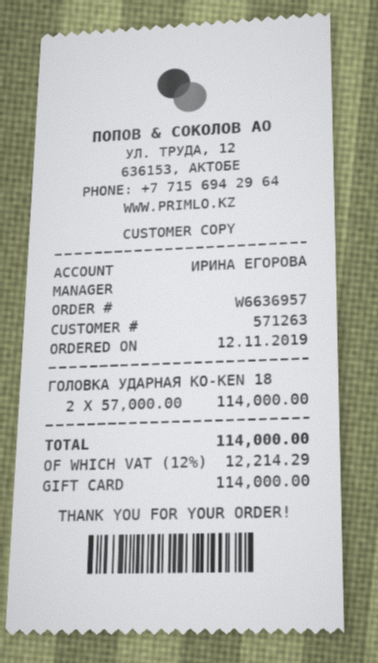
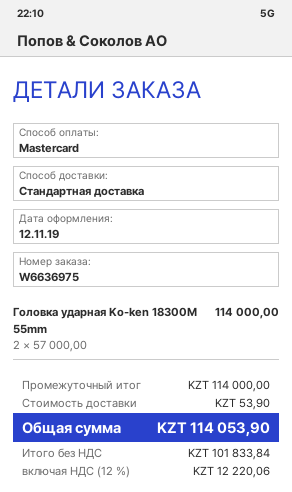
order number: W6636957 -> W6636975
payment method: gift card -> Mastercard
shipping: none -> 53.90
tax: 12% = 12214.29 -> 12% = 12220.06
total: 114000.00 -> 114053.90

